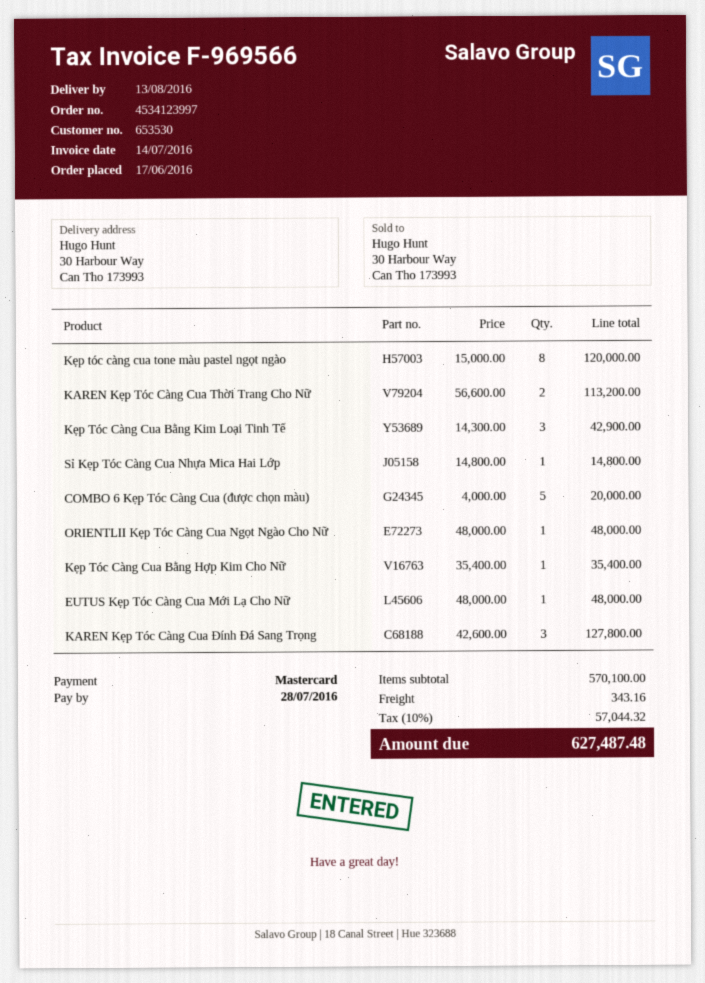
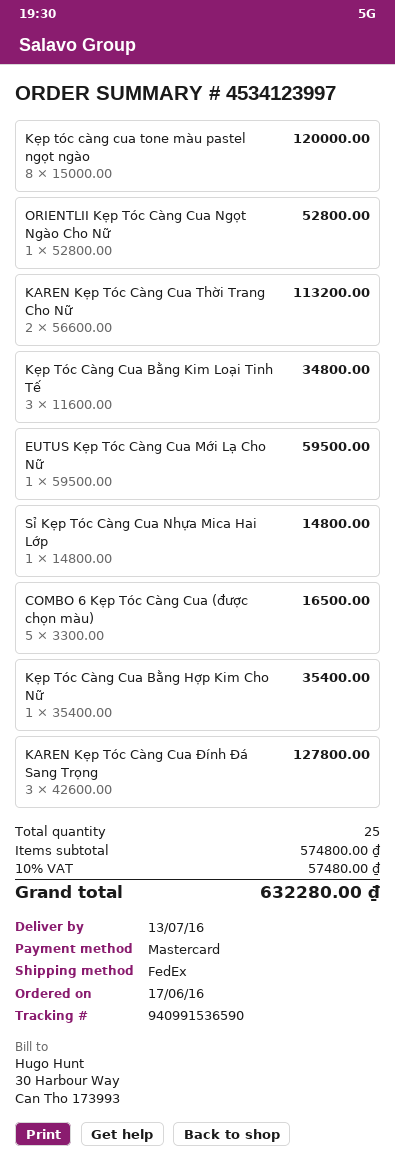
delivery date: 2016-08-13 -> 2016-07-13
Kẹp Tóc Càng Cua Bằng Kim Loại Tinh Tế: 3 x 14300.00 = 42900.00 -> 3 x 11600.00 = 34800.00
COMBO 6 Kẹp Tóc Càng Cua (được chọn màu): 5 x 4000.00 = 20000.00 -> 5 x 3300.00 = 16500.00
ORIENTLII Kẹp Tóc Càng Cua Ngọt Ngào Cho Nữ: 1 x 48000.00 = 48000.00 -> 1 x 52800.00 = 52800.00
EUTUS Kẹp Tóc Càng Cua Mới Lạ Cho Nữ: 1 x 48000.00 = 48000.00 -> 1 x 59500.00 = 59500.00
subtotal: 570100.00 -> 574800.00
shipping: 343.16 -> none
tax: 10% = 57044.32 -> 10% = 57480.00
total: 627487.48 -> 632280.00

